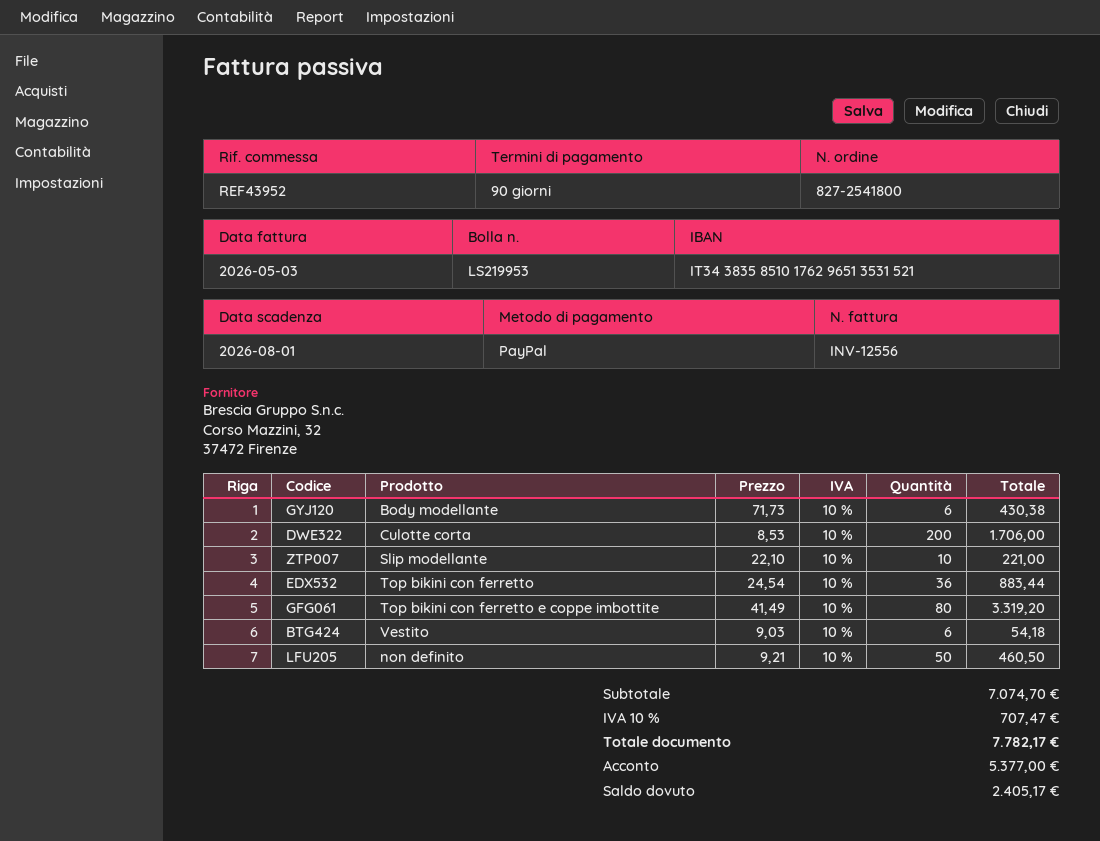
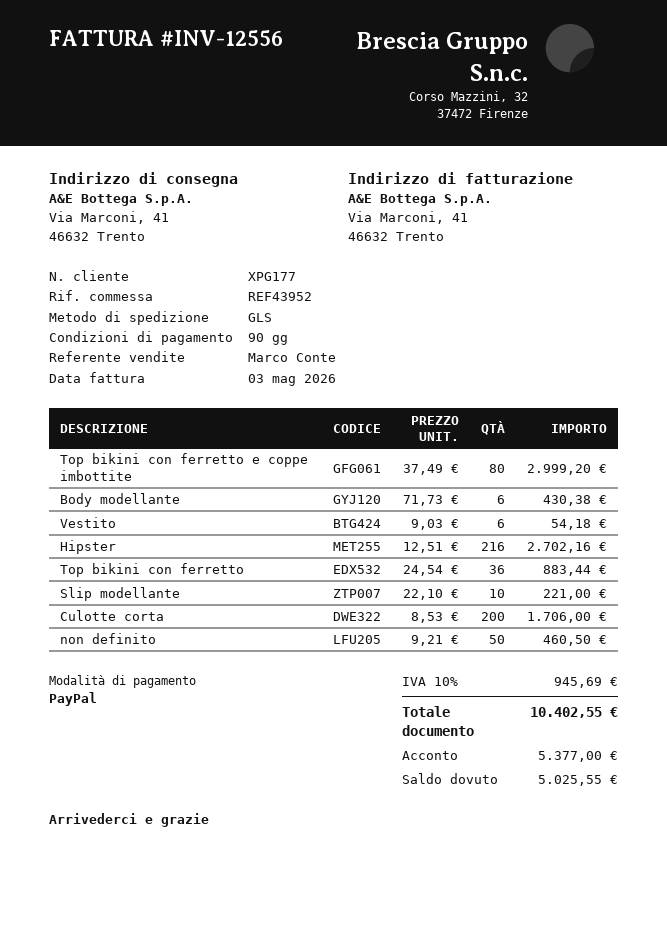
Top bikini con ferretto e coppe imbottite: 80 x 41.49 = 3319.20 -> 80 x 37.49 = 2999.20
Hipster: none -> 216 x 12.51 = 2702.16
tax: 10% = 707.47 -> 10% = 945.69
total: 7782.17 -> 10402.55
balance: 2405.17 -> 5025.55

